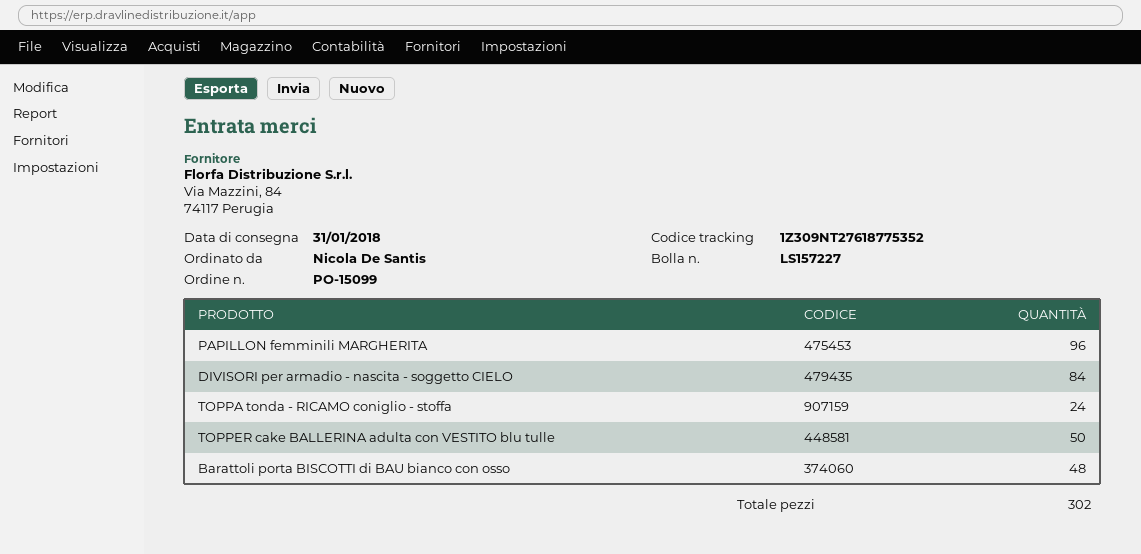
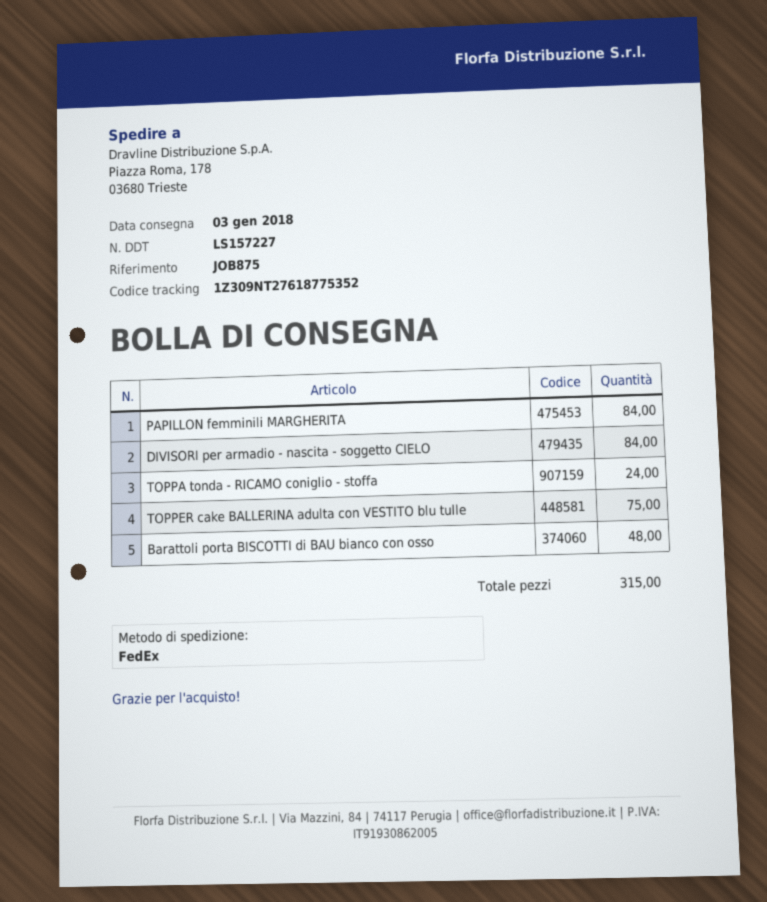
delivery date: 2018-01-31 -> 2018-01-03
PAPILLON femminili MARGHERITA: 96 -> 84
TOPPER cake BALLERINA adulta con VESTITO blu tulle: 50 -> 75
total quantity: 302 -> 315

